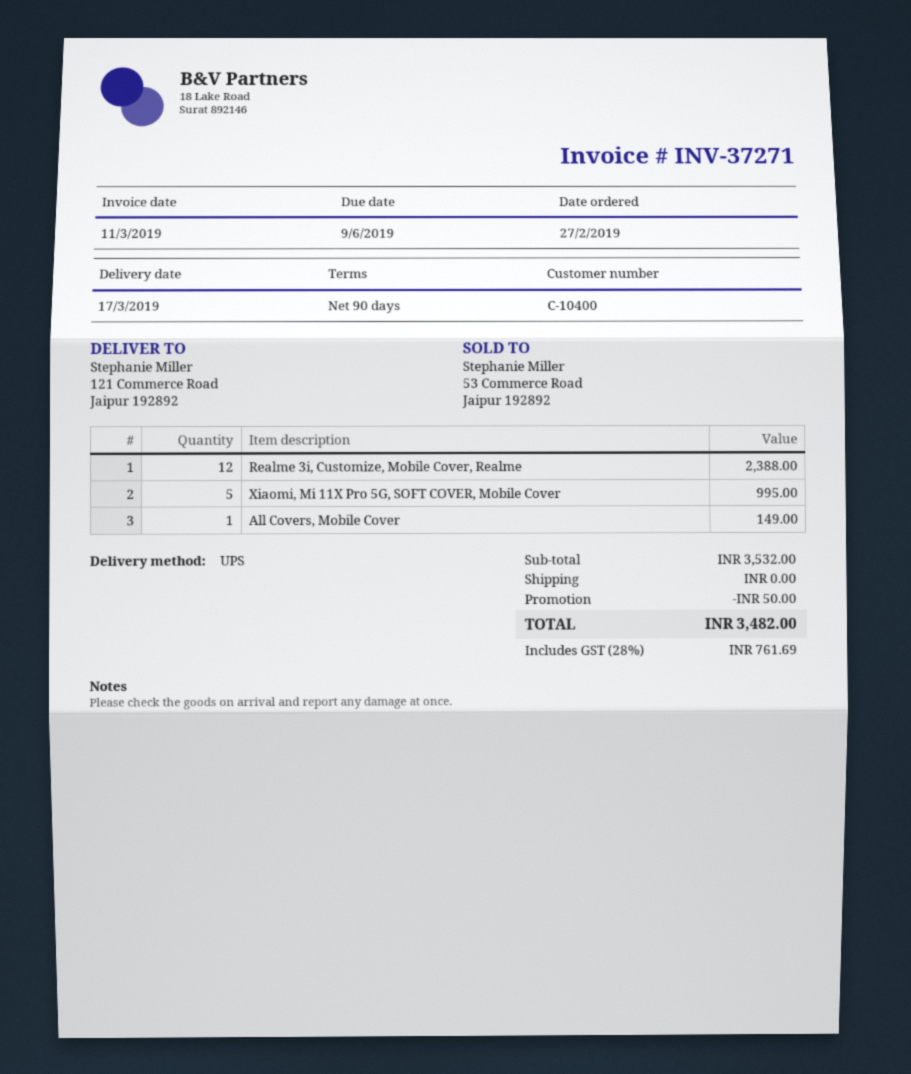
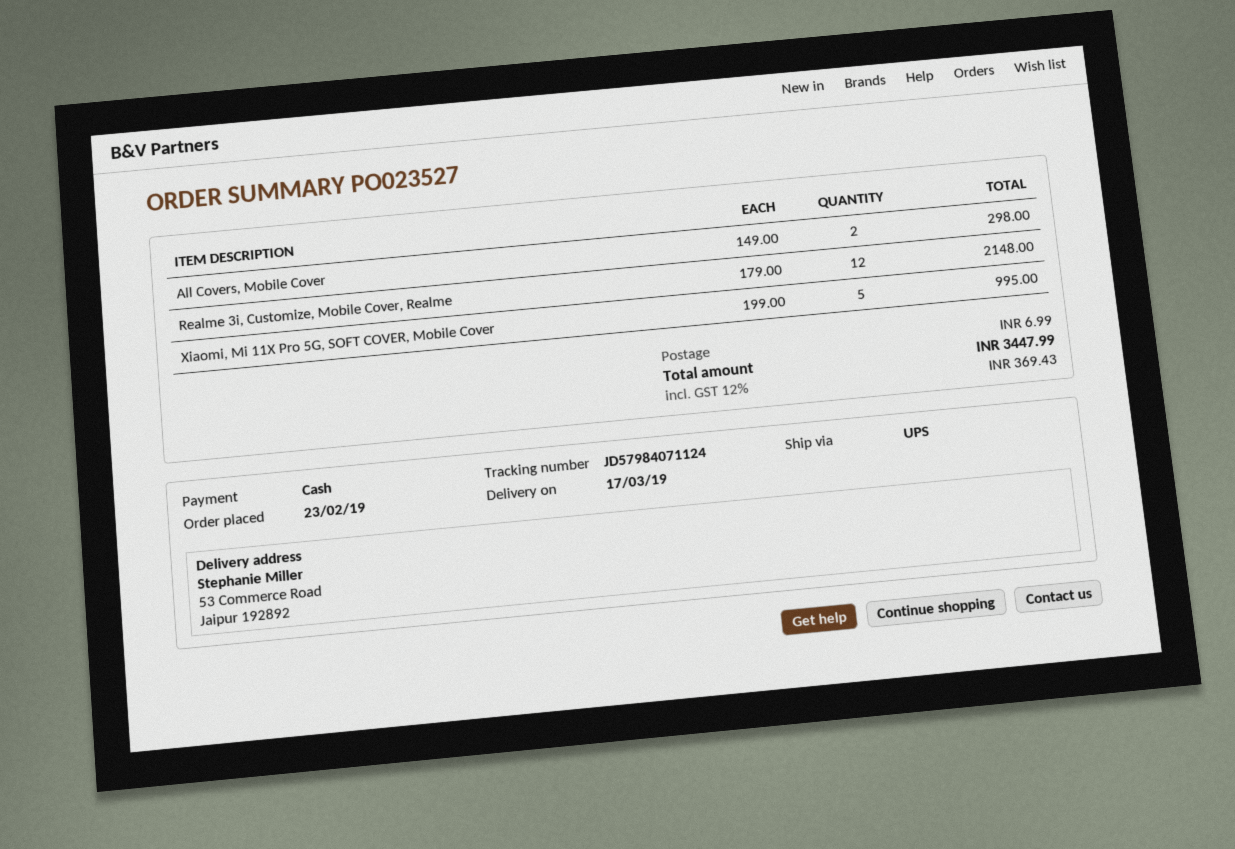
order date: 2019-02-27 -> 2019-02-23
ship to: 121 Commerce Road, Jaipur 192892 -> 53 Commerce Road, Jaipur 192892
Realme 3i, Customize, Mobile Cover, Realme: 12 for 2388.00 -> 12 for 2148.00
All Covers, Mobile Cover: 1 for 149.00 -> 2 for 298.00
discount: 50.00 -> none
shipping: 0.00 -> 6.99
tax: 28% = 761.69 -> 12% = 369.43
total: 3482.00 -> 3447.99

